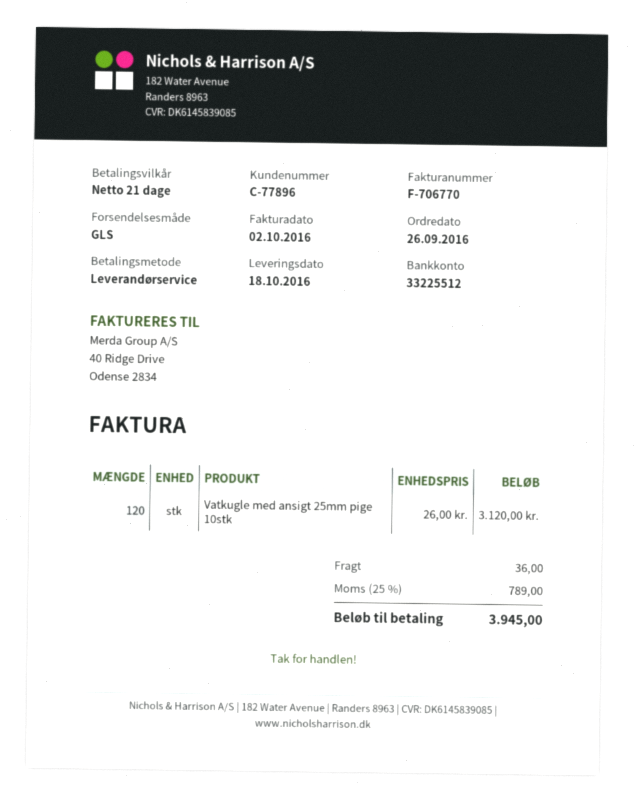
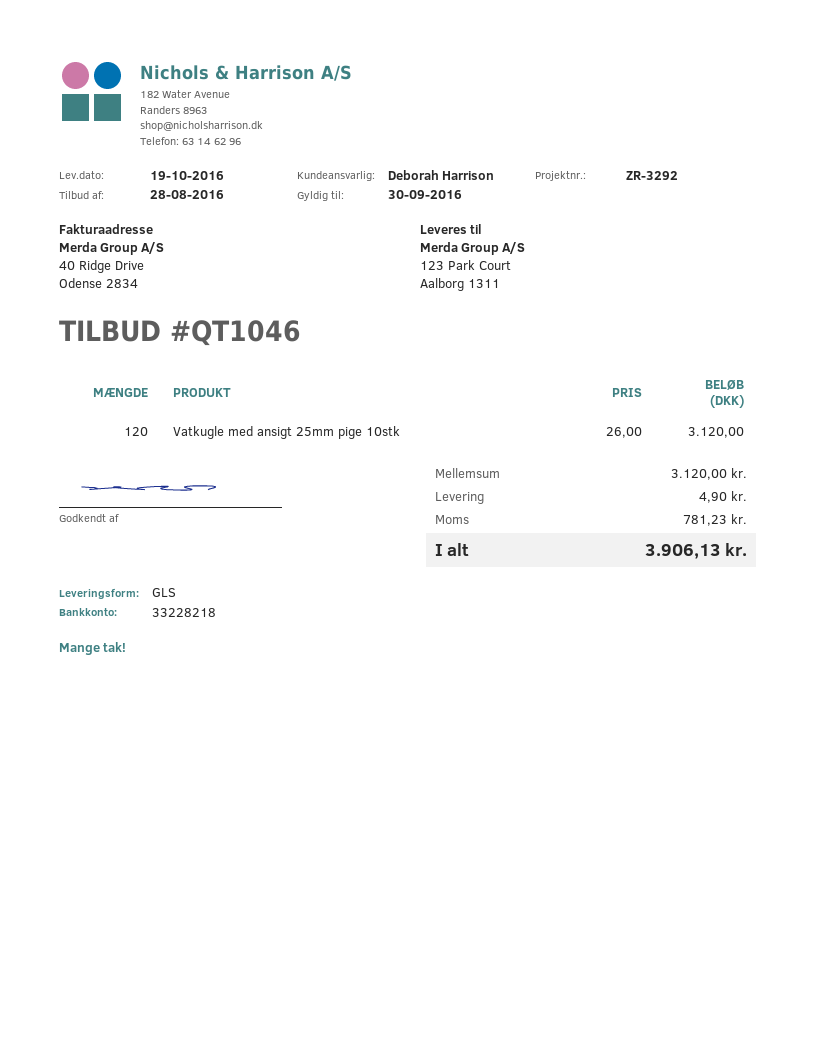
delivery date: 2016-10-18 -> 2016-10-19
bank account: 33225512 -> 33228218
shipping: 36.00 -> 4.90
tax: 789.00 -> 781.23
total: 3945.00 -> 3906.13

